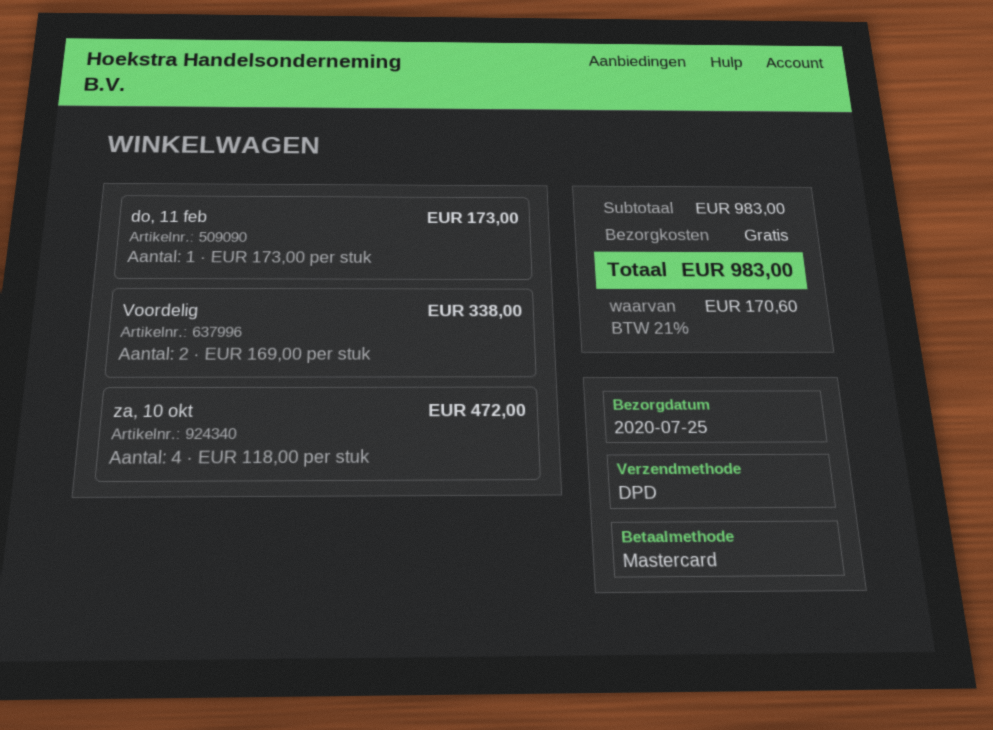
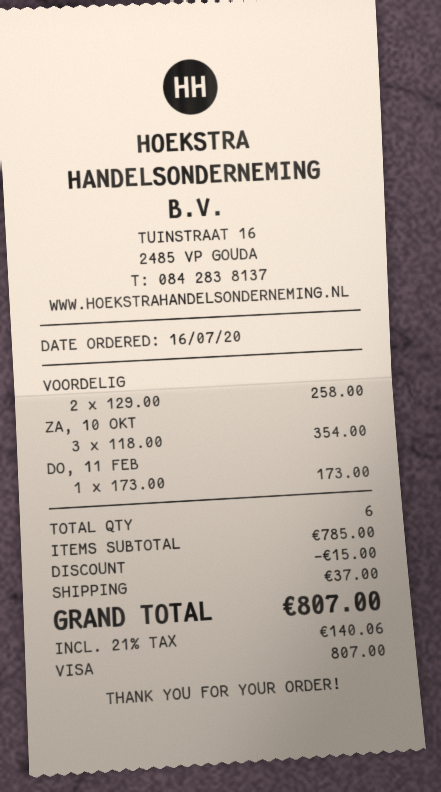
payment method: Mastercard -> Visa
Voordelig: 2 x 169.00 = 338.00 -> 2 x 129.00 = 258.00
za, 10 okt: 4 x 118.00 = 472.00 -> 3 x 118.00 = 354.00
subtotal: 983.00 -> 785.00
discount: none -> 15.00
shipping: 0.00 -> 37.00
tax: 21% = 170.60 -> 21% = 140.06
total: 983.00 -> 807.00

